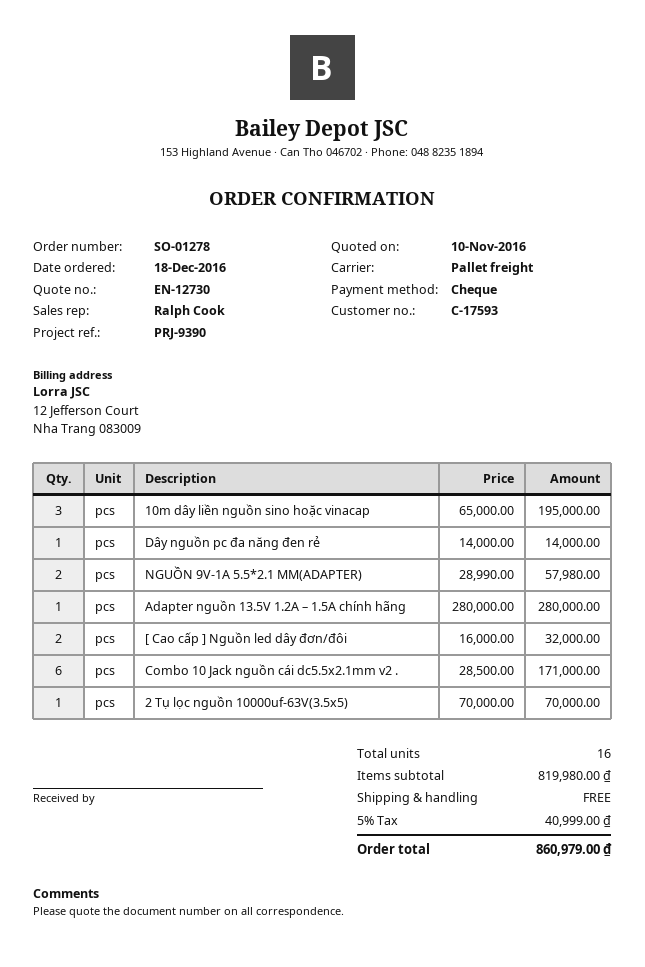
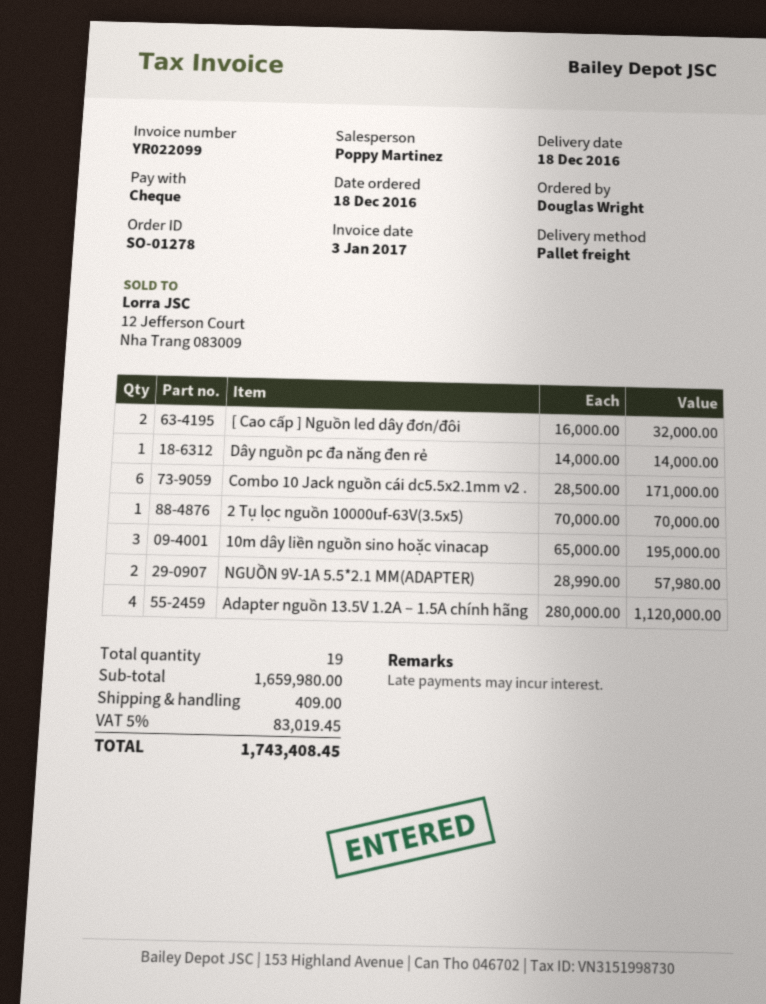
sales rep: Ralph Cook -> Poppy Martinez
Adapter nguồn 13.5V 1.2A – 1.5A chính hãng: 1 x 280000.00 = 280000.00 -> 4 x 280000.00 = 1120000.00
total quantity: 16 -> 19
subtotal: 819980.00 -> 1659980.00
shipping: 0.00 -> 409.00
tax: 5% = 40999.00 -> 5% = 83019.45
total: 860979.00 -> 1743408.45

